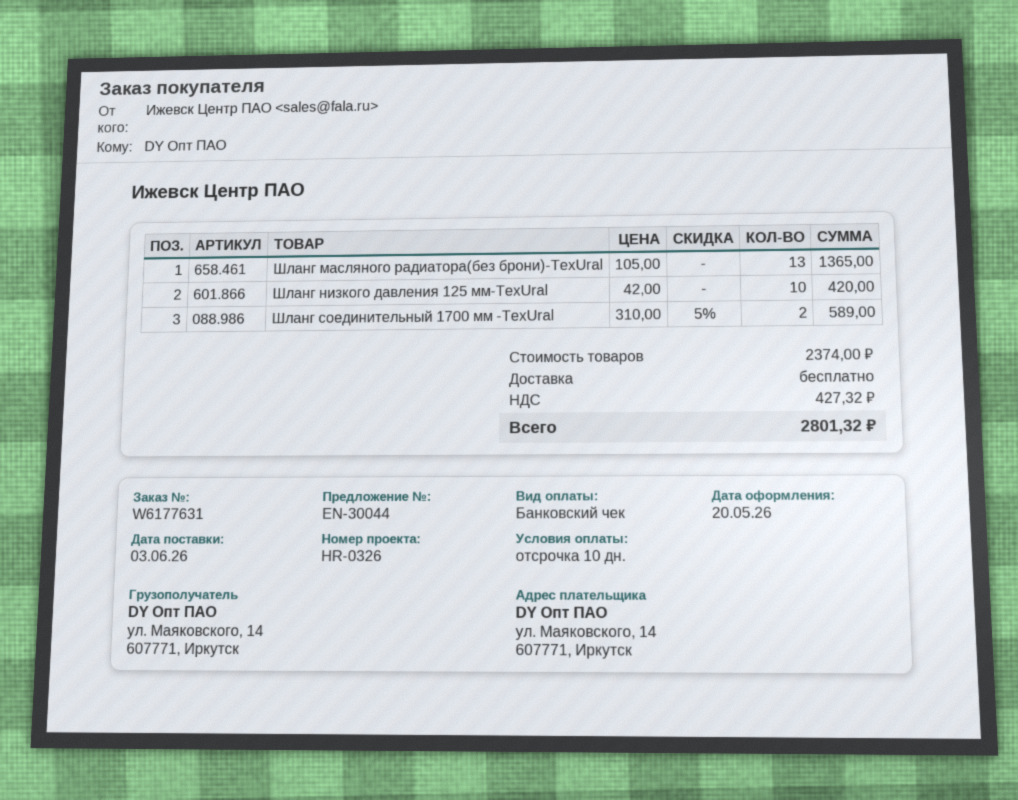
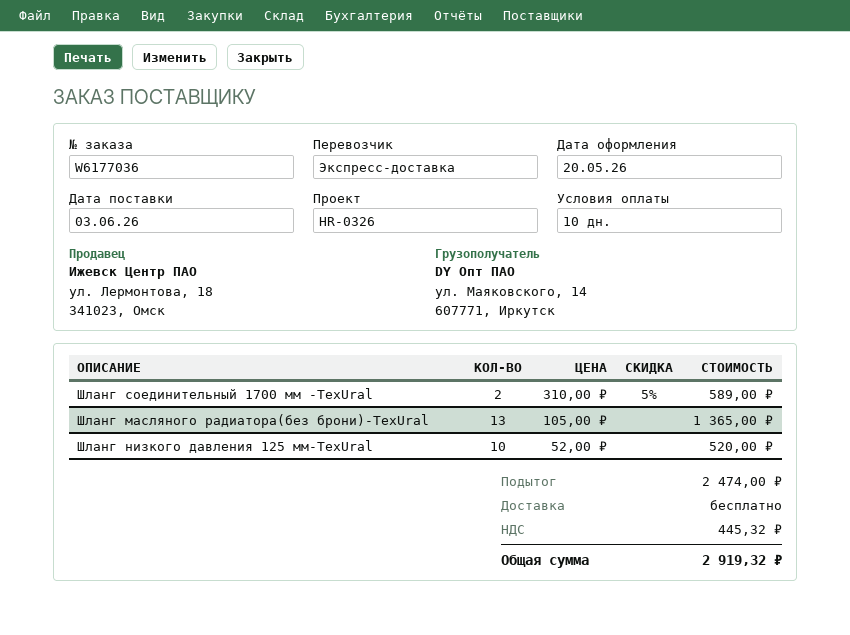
order number: W6177631 -> W6177036
Шланг низкого давления 125 мм-TexUral: 10 x 42.00 = 420.00 -> 10 x 52.00 = 520.00
subtotal: 2374.00 -> 2474.00
tax: 427.32 -> 445.32
total: 2801.32 -> 2919.32

